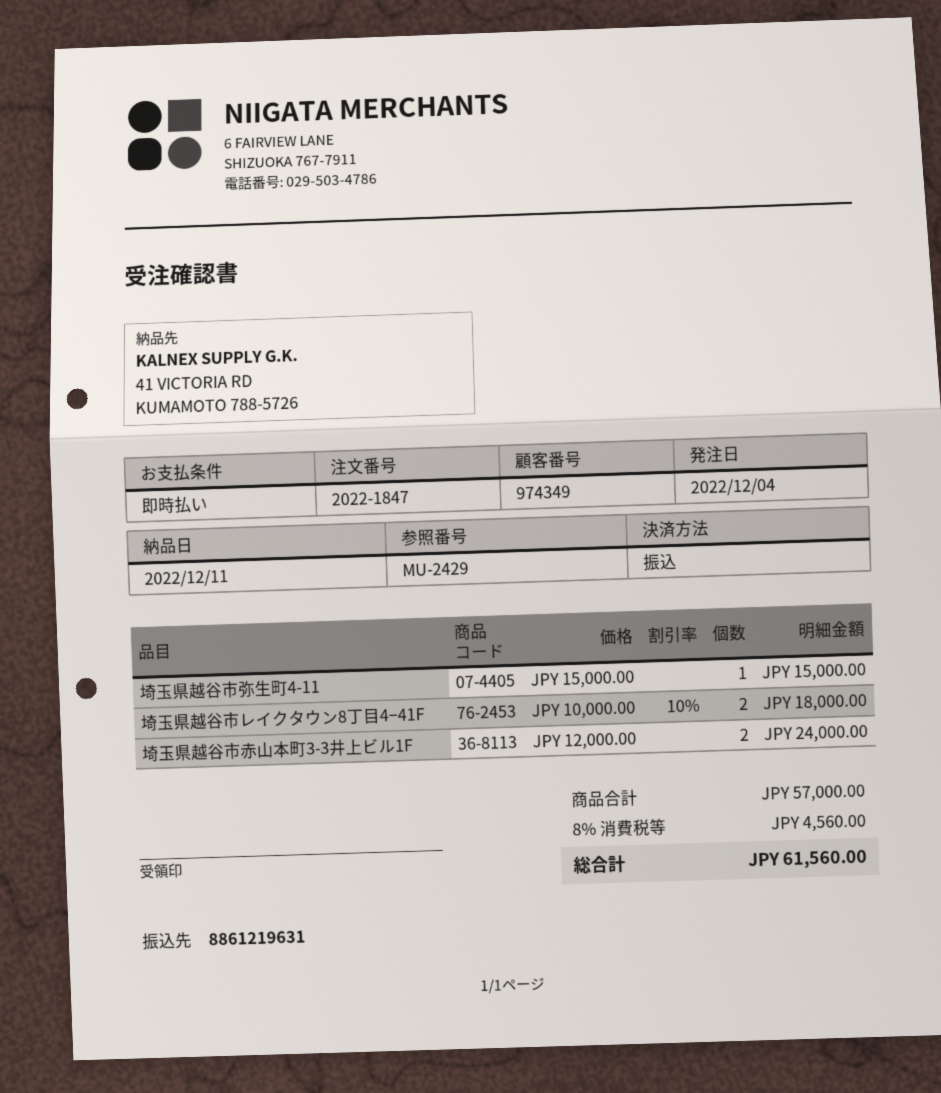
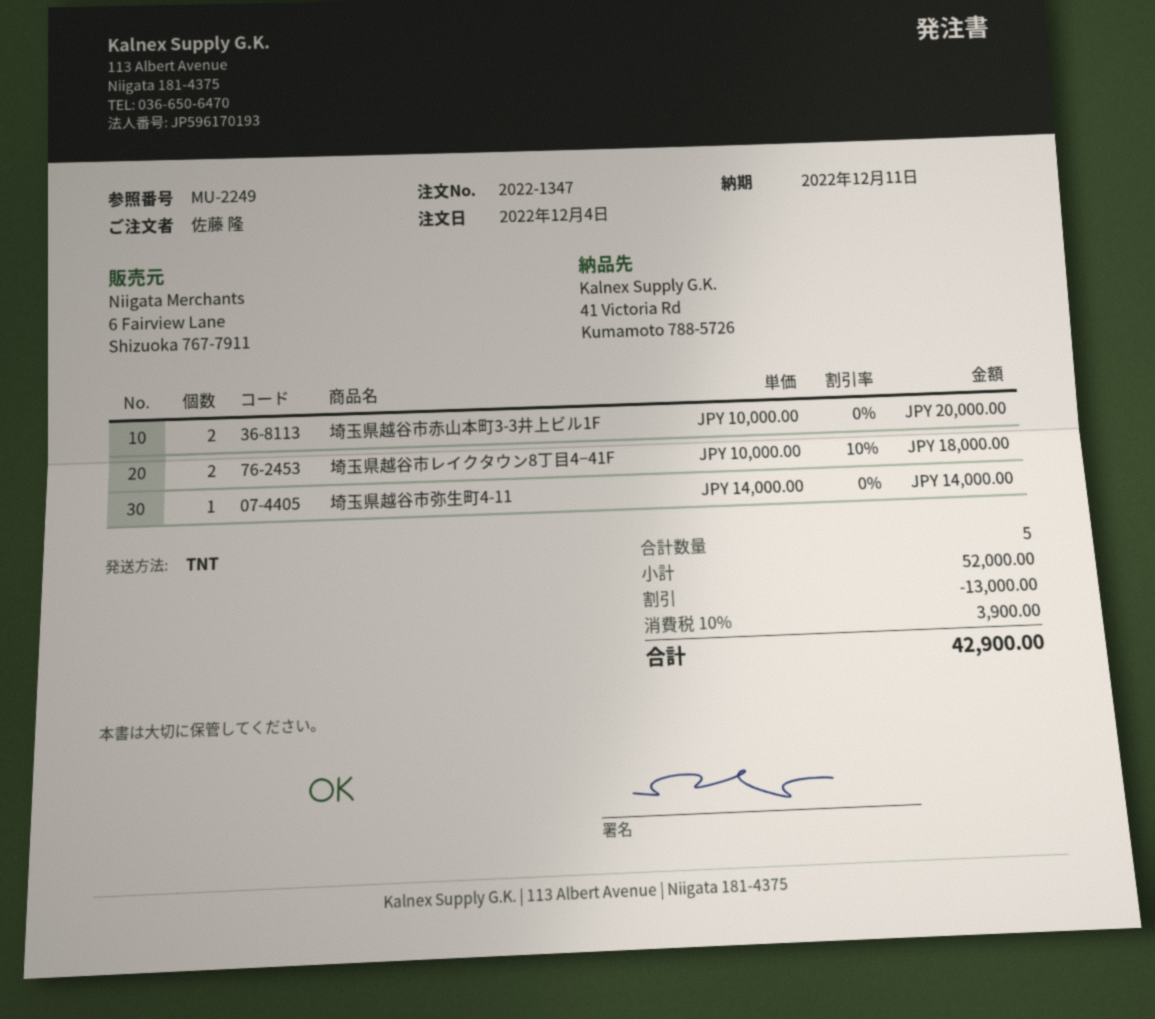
order number: 2022-1847 -> 2022-1347
reference: MU-2429 -> MU-2249
埼玉県越谷市弥生町4-11: 1 x 15000.00 = 15000.00 -> 1 x 14000.00 = 14000.00
埼玉県越谷市赤山本町3-3井上ビル1F: 2 x 12000.00 = 24000.00 -> 2 x 10000.00 = 20000.00
subtotal: 57000.00 -> 52000.00
discount: none -> 13000.00
tax: 8% = 4560.00 -> 10% = 3900.00
total: 61560.00 -> 42900.00

